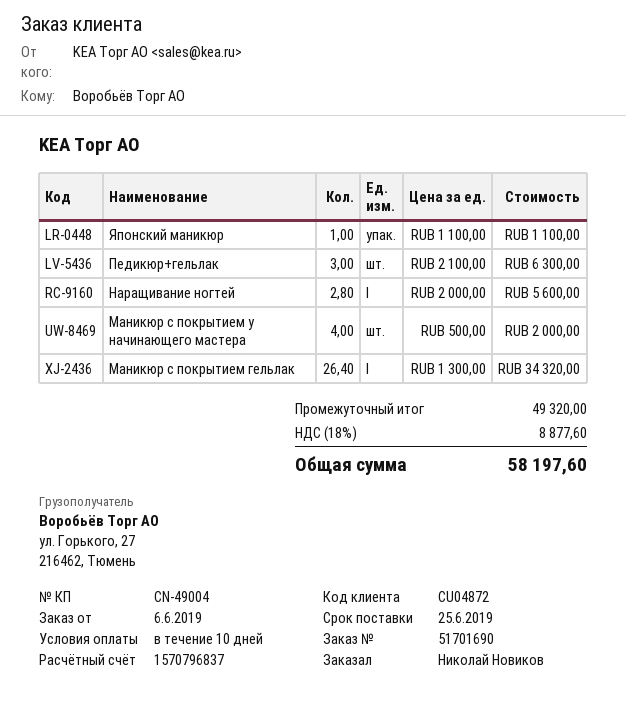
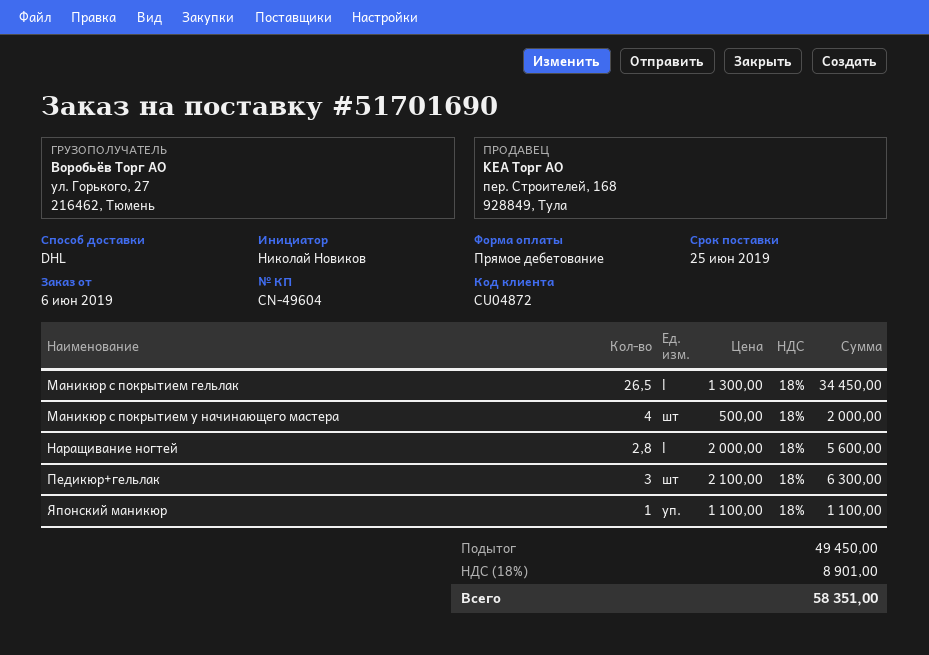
quote number: CN-49004 -> CN-49604
Маникюр с покрытием гельлак: 26.4 x 1300.00 = 34320.00 -> 26.5 x 1300.00 = 34450.00
subtotal: 49320.00 -> 49450.00
tax: 18% = 8877.60 -> 18% = 8901.00
total: 58197.60 -> 58351.00

